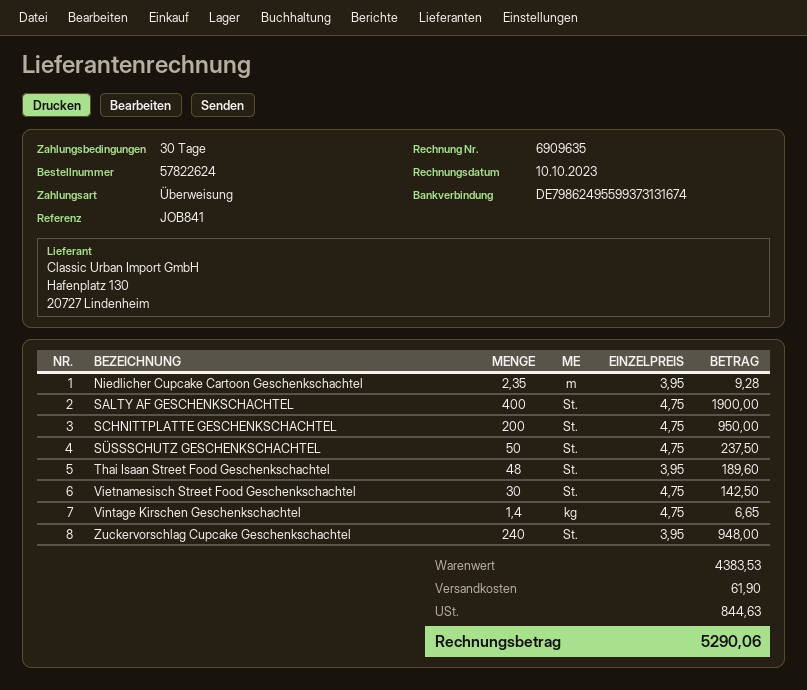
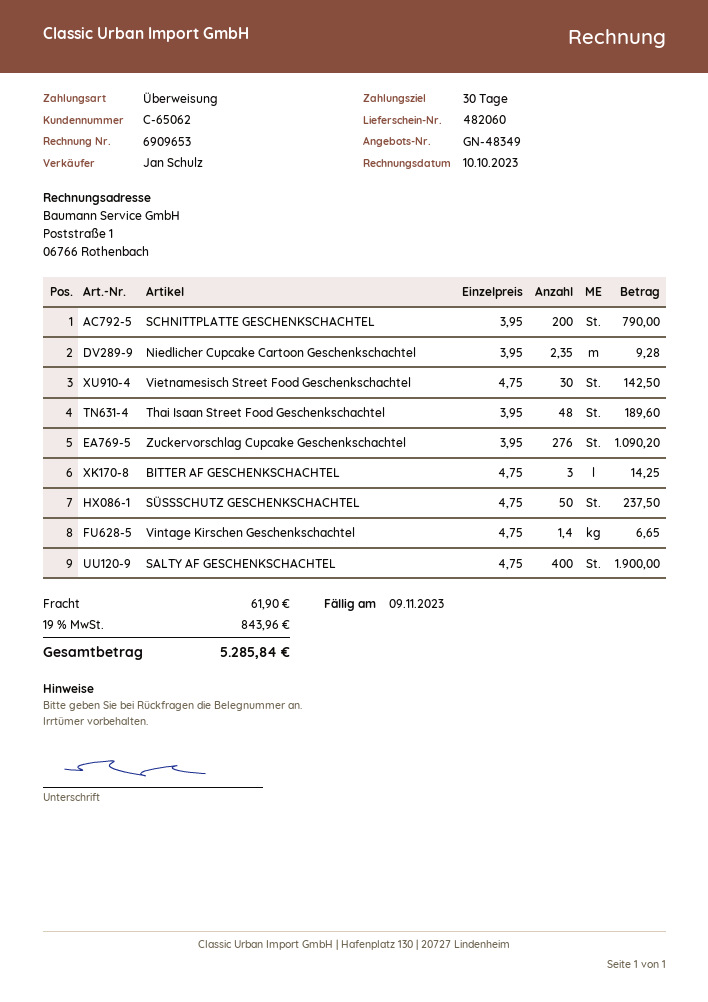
invoice number: 6909635 -> 6909653
SCHNITTPLATTE GESCHENKSCHACHTEL: 200 x 4.75 = 950.00 -> 200 x 3.95 = 790.00
Zuckervorschlag Cupcake Geschenkschachtel: 240 x 3.95 = 948.00 -> 276 x 3.95 = 1090.20
BITTER AF GESCHENKSCHACHTEL: none -> 3 x 4.75 = 14.25
tax: 844.63 -> 843.96
total: 5290.06 -> 5285.84

